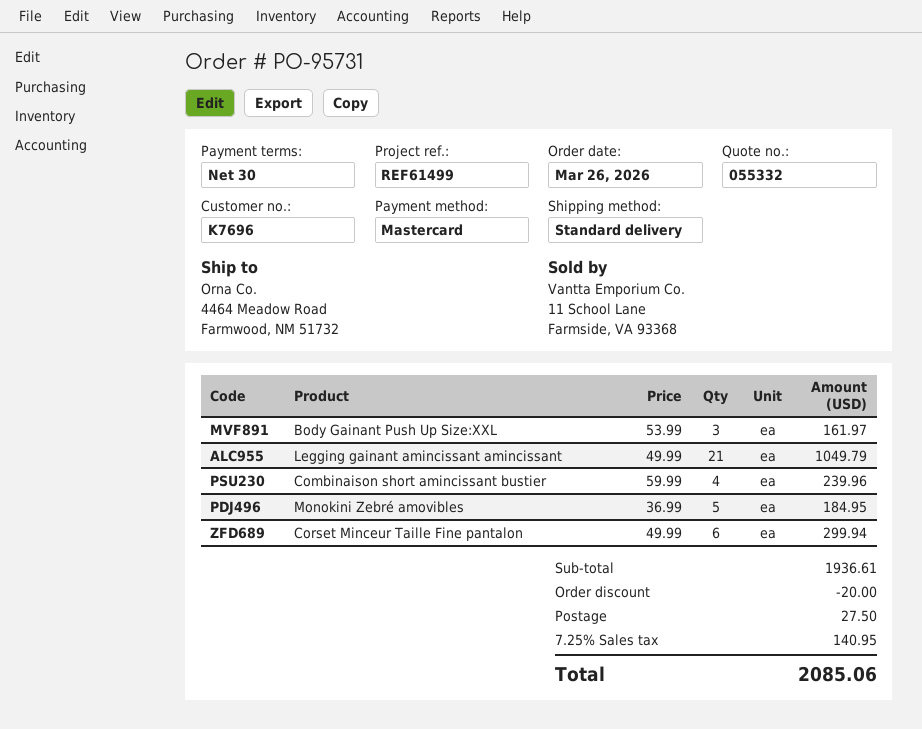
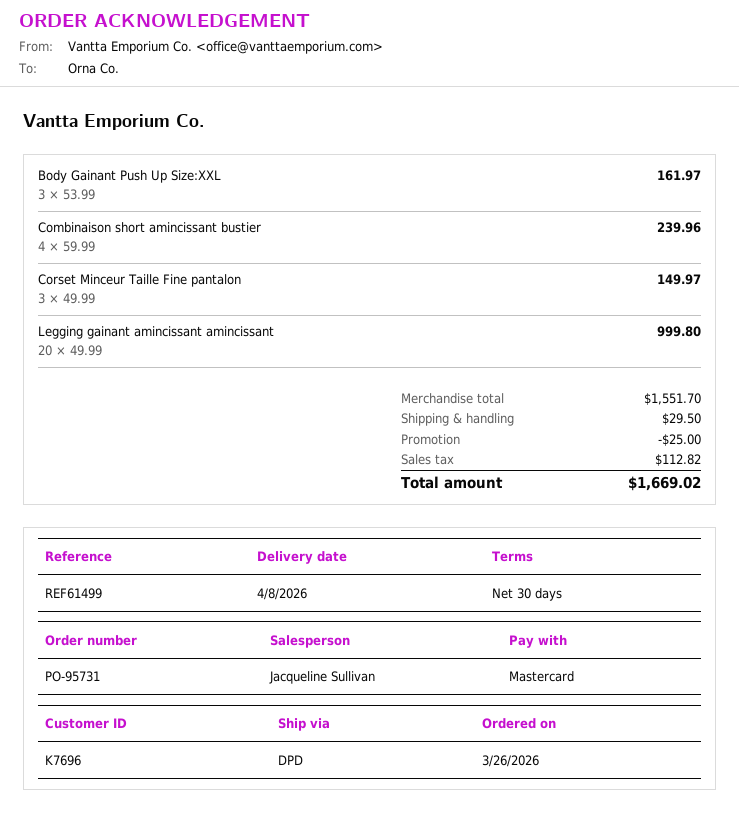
shipping method: standard -> DPD
Legging gainant amincissant amincissant: 21 x 49.99 = 1049.79 -> 20 x 49.99 = 999.80
Monokini Zebré amovibles: 5 x 36.99 = 184.95 -> none
Corset Minceur Taille Fine pantalon: 6 x 49.99 = 299.94 -> 3 x 49.99 = 149.97
subtotal: 1936.61 -> 1551.70
discount: 20.00 -> 25.00
shipping: 27.50 -> 29.50
tax: 140.95 -> 112.82
total: 2085.06 -> 1669.02

